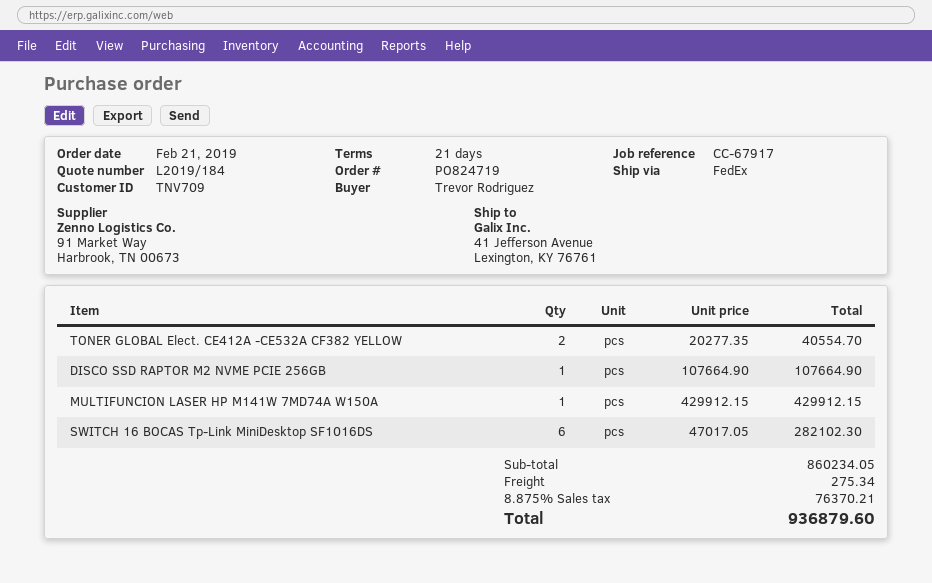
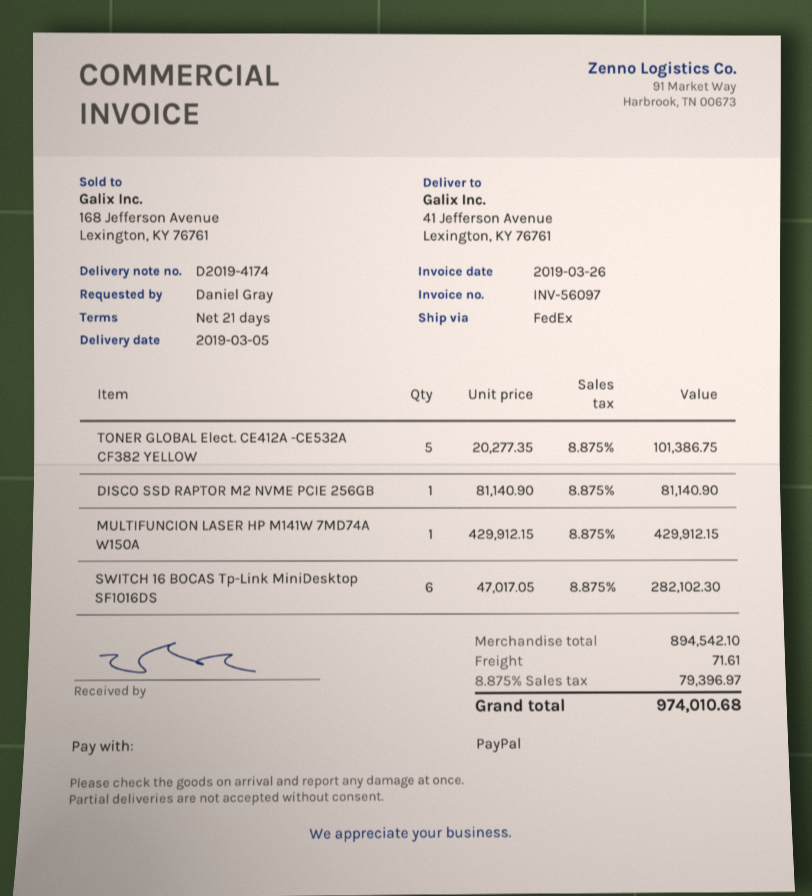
ordered by: Trevor Rodriguez -> Daniel Gray
TONER GLOBAL Elect. CE412A -CE532A CF382 YELLOW: 2 x 20277.35 = 40554.70 -> 5 x 20277.35 = 101386.75
DISCO SSD RAPTOR M2 NVME PCIE 256GB: 1 x 107664.90 = 107664.90 -> 1 x 81140.90 = 81140.90
subtotal: 860234.05 -> 894542.10
shipping: 275.34 -> 71.61
tax: 8.875% = 76370.21 -> 8.875% = 79396.97
total: 936879.60 -> 974010.68

